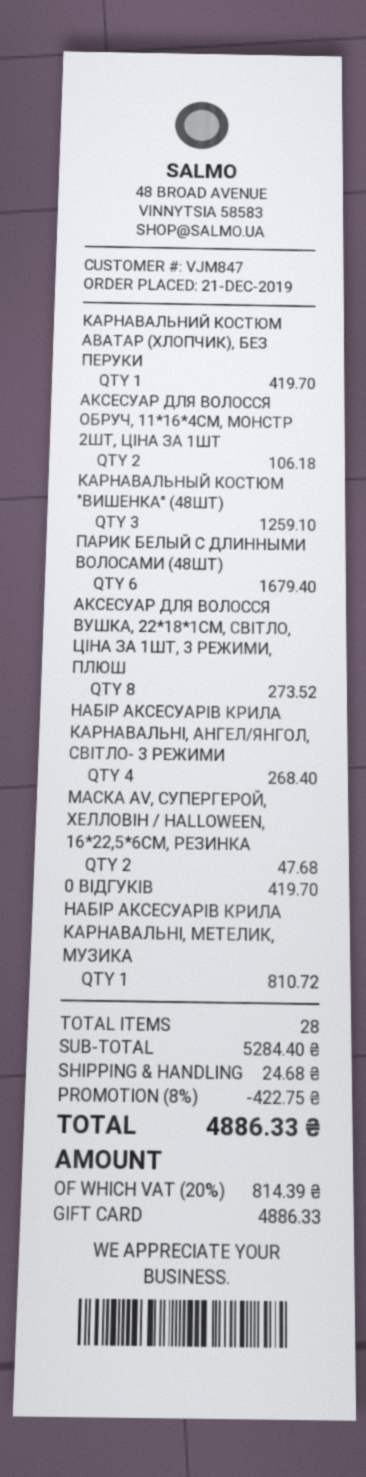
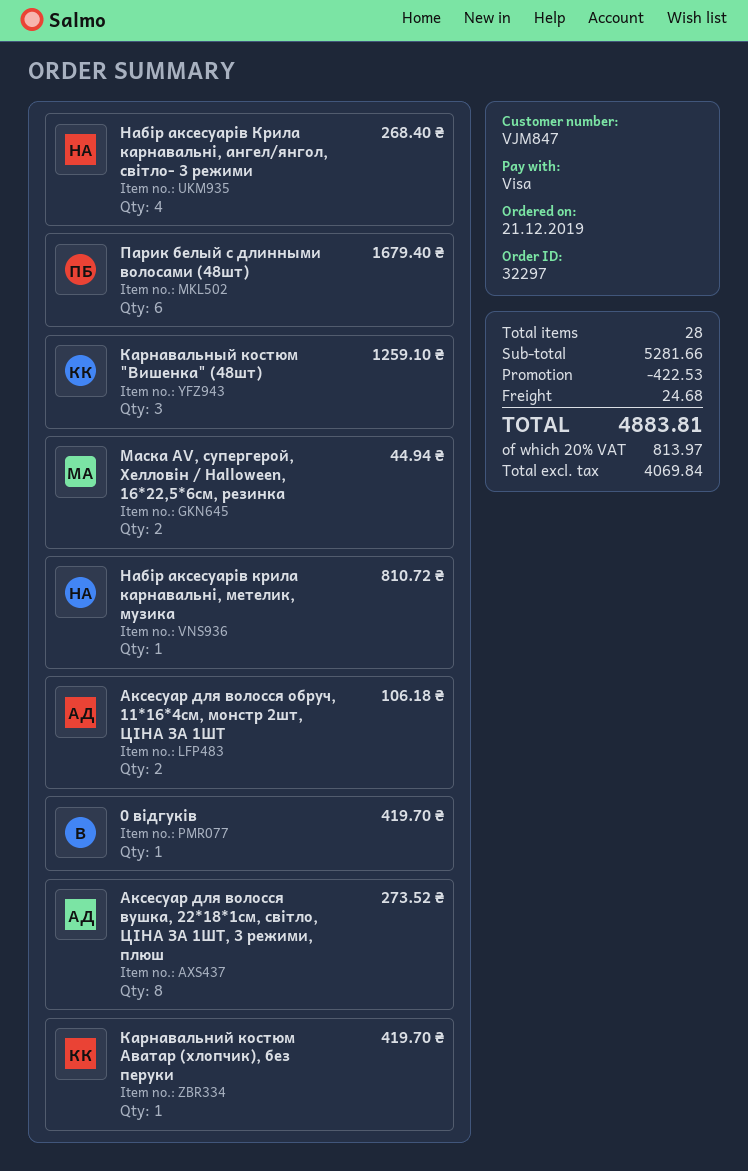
payment method: gift card -> Visa
МАСКА AV, СУПЕРГЕРОЙ, ХЕЛЛОВІН / HALLOWEEN, 16*22,5*6СМ, РЕЗИНКА: 2 for 47.68 -> 2 for 44.94
subtotal: 5284.40 -> 5281.66
discount: 422.75 -> 422.53
tax: 20% = 814.39 -> 20% = 813.97
total: 4886.33 -> 4883.81

